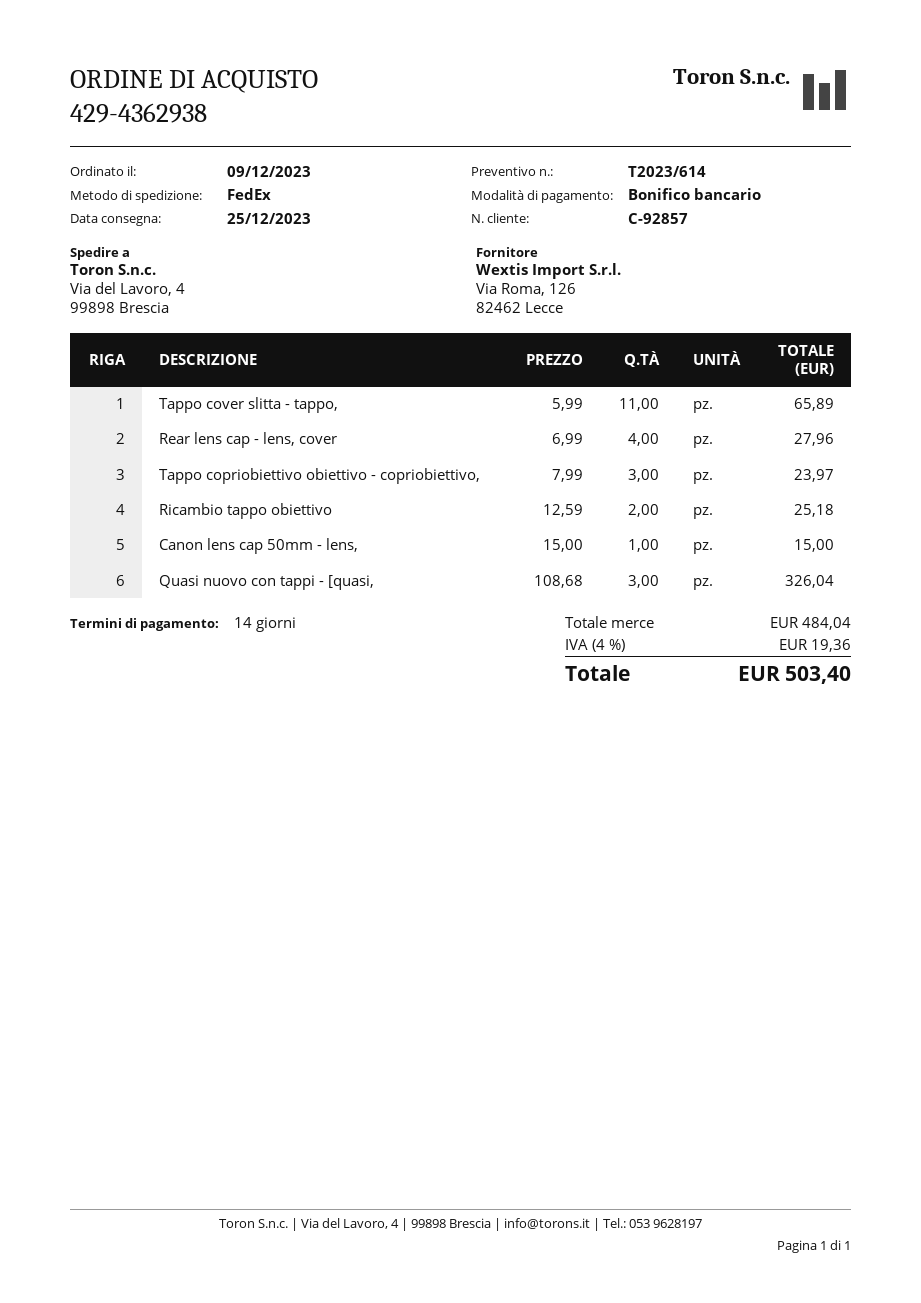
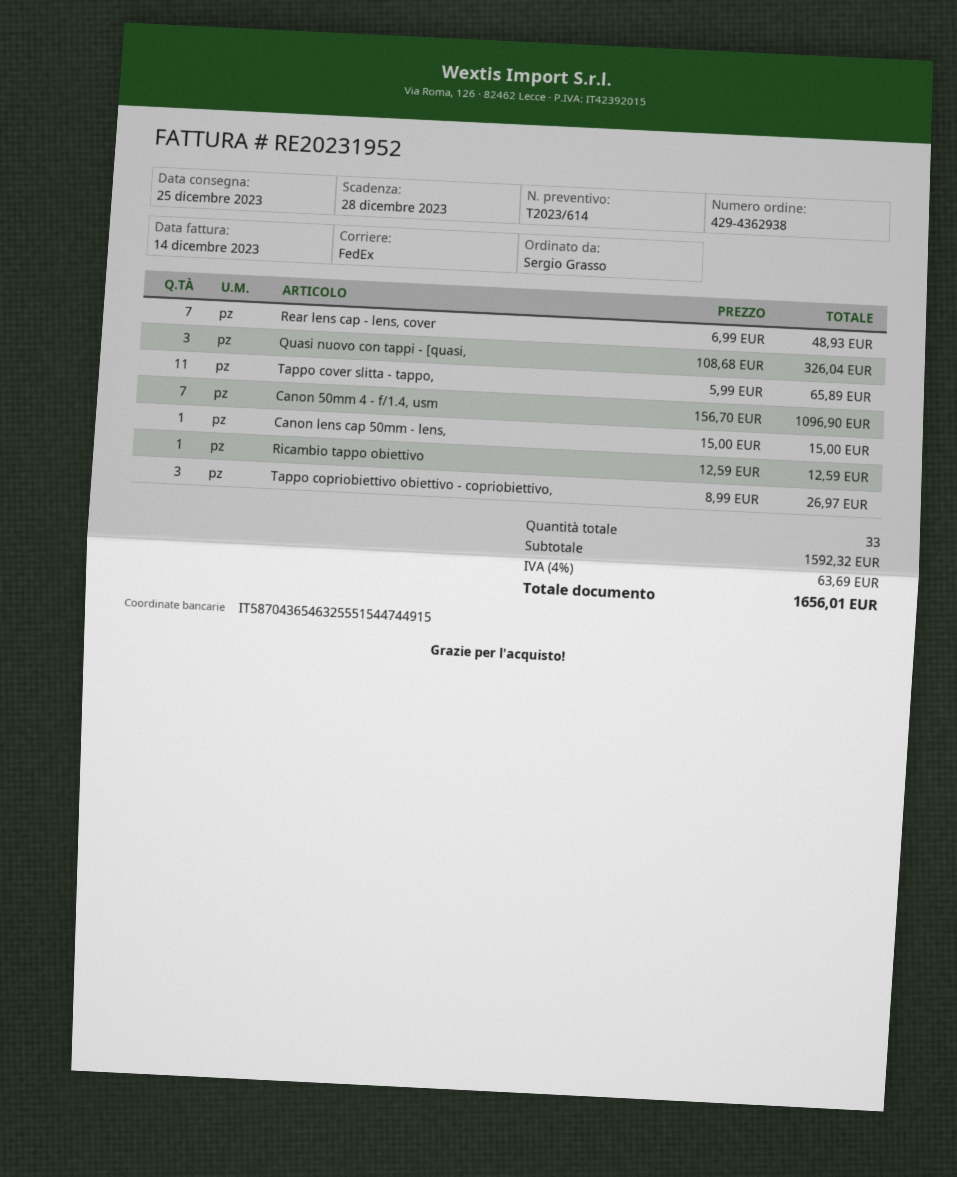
Rear lens cap - lens, cover: 4 x 6.99 = 27.96 -> 7 x 6.99 = 48.93
Tappo copriobiettivo obiettivo - copriobiettivo,: 3 x 7.99 = 23.97 -> 3 x 8.99 = 26.97
Ricambio tappo obiettivo: 2 x 12.59 = 25.18 -> 1 x 12.59 = 12.59
Canon 50mm 4 - f/1.4, usm: none -> 7 x 156.70 = 1096.90
subtotal: 484.04 -> 1592.32
tax: 4% = 19.36 -> 4% = 63.69
total: 503.40 -> 1656.01

